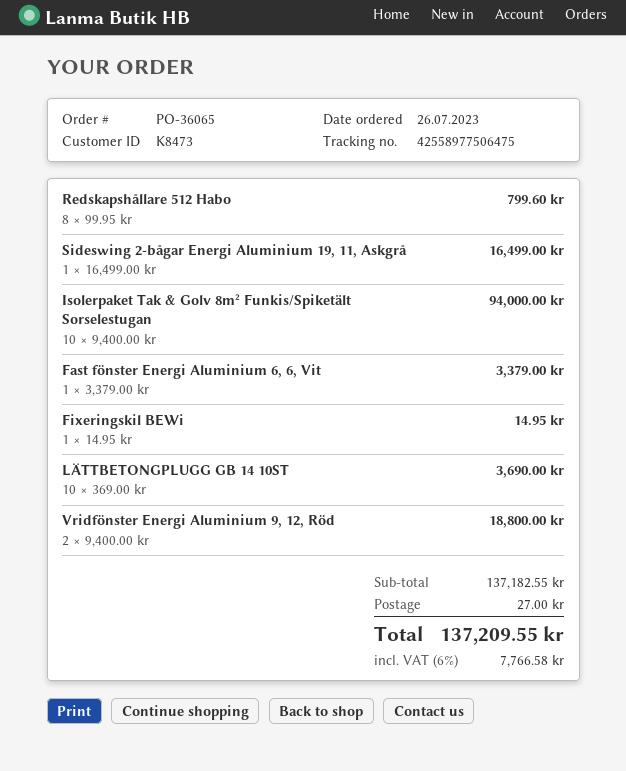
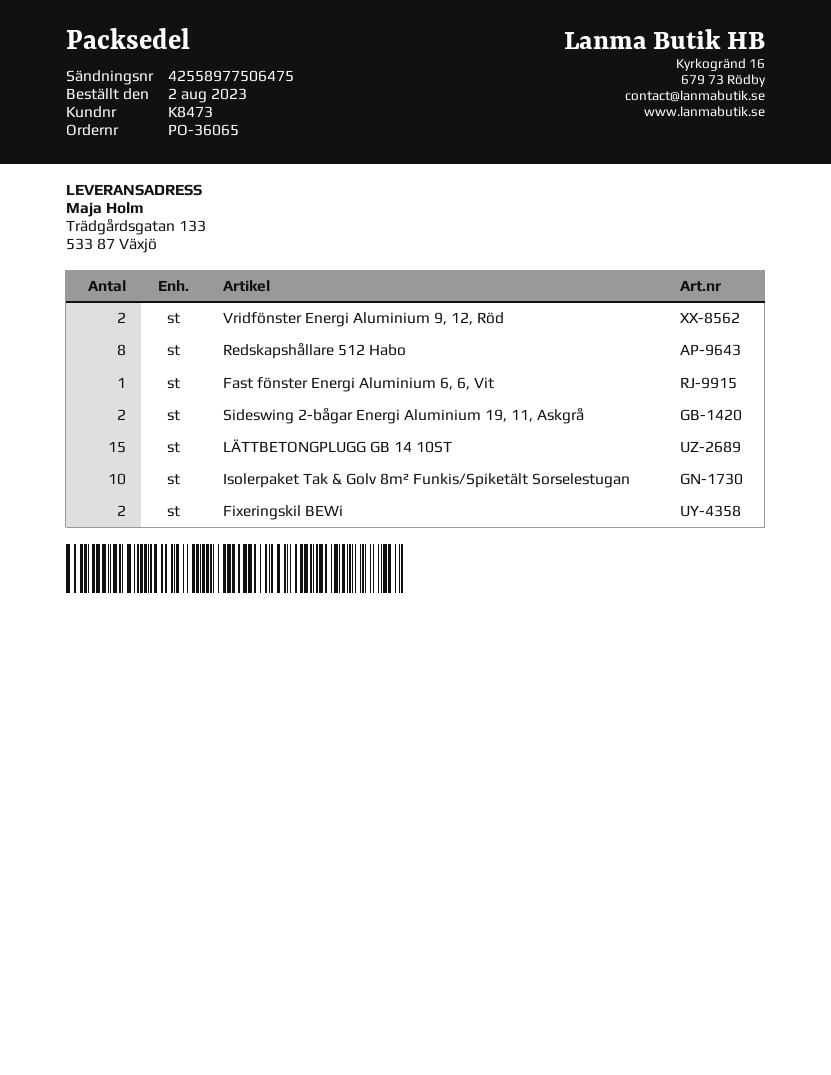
order date: 2023-07-26 -> 2023-08-02
Sideswing 2-bågar Energi Aluminium 19, 11, Askgrå: 1 -> 2
Fixeringskil BEWi: 1 -> 2
LÄTTBETONGPLUGG GB 14 10ST: 10 -> 15

